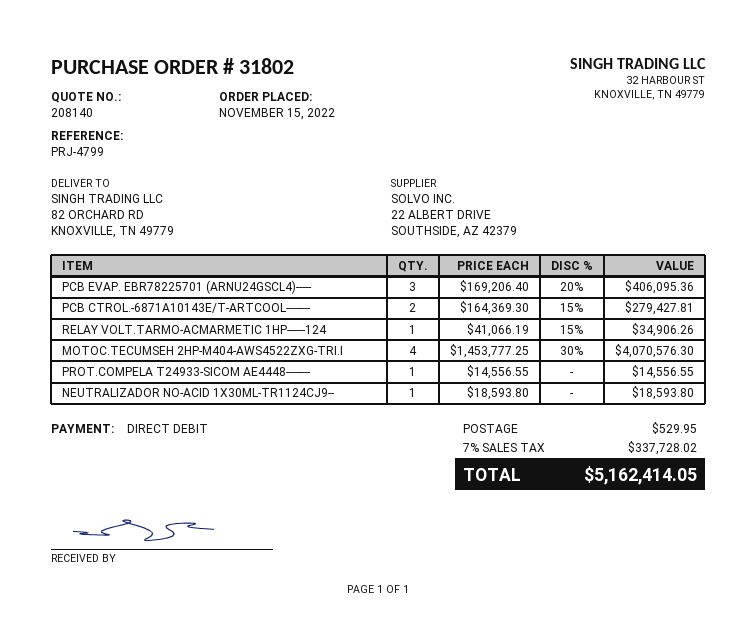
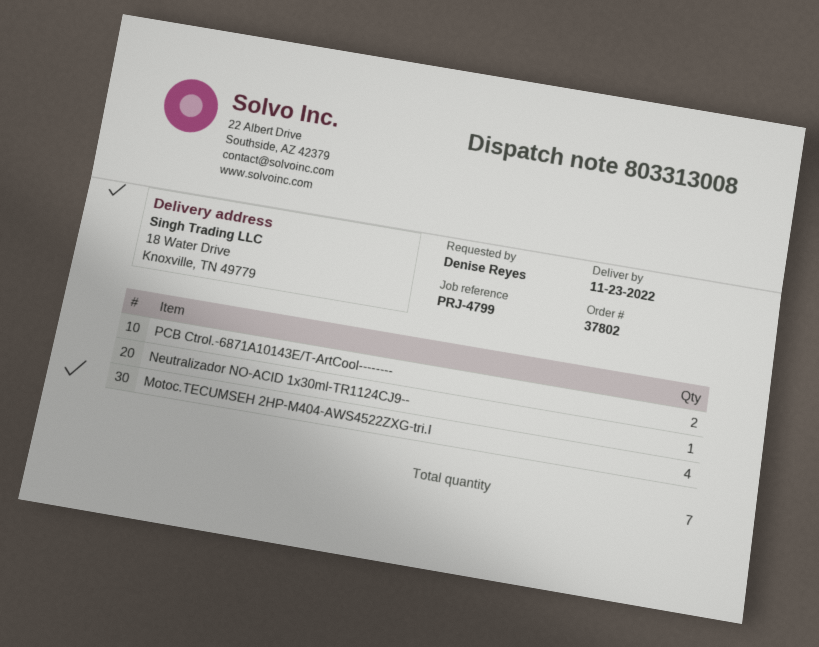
order number: 31802 -> 37802
ship to: 82 ORCHARD RD, KNOXVILLE, TN 49779 -> 18 Water Drive, Knoxville, TN 49779
PCB EVAP. EBR78225701 (ARNU24GSCL4)-----: 3 -> none
RELAY VOLT.TARMO-ACMARMETIC 1HP------124: 1 -> none
PROT.COMPELA T24933-SICOM AE4448--------: 1 -> none

